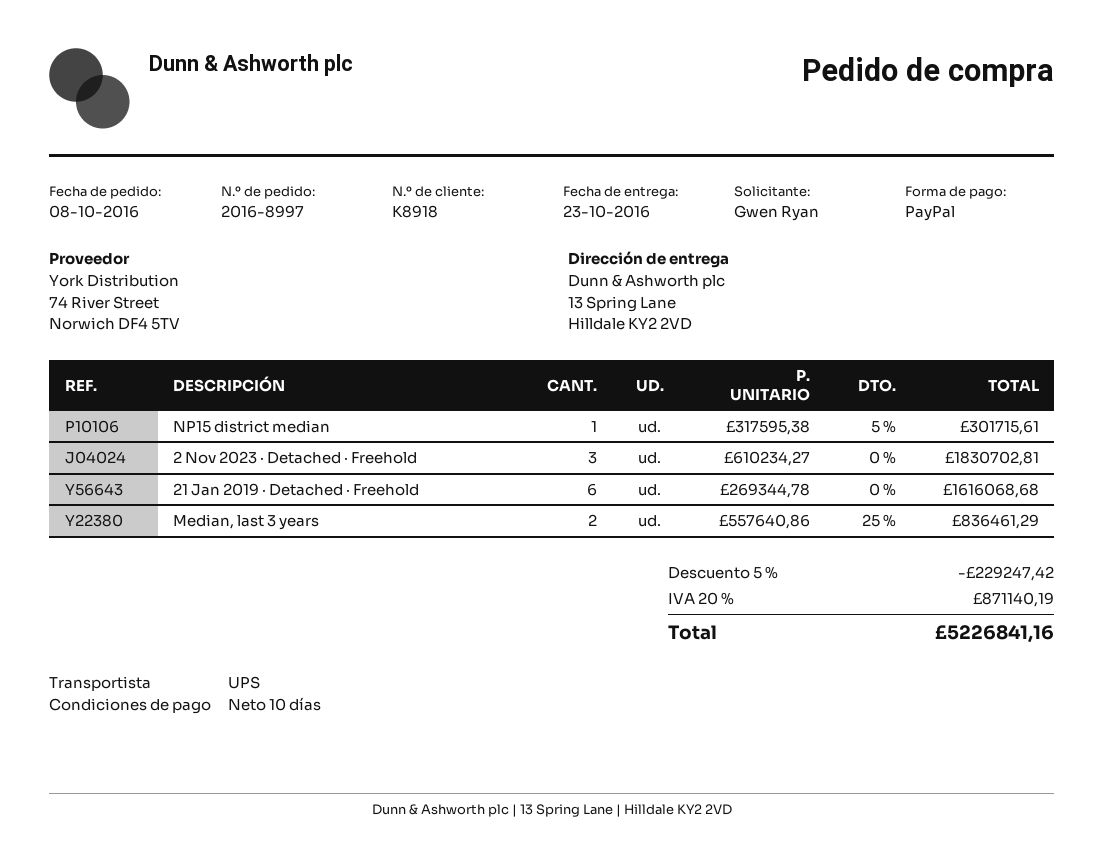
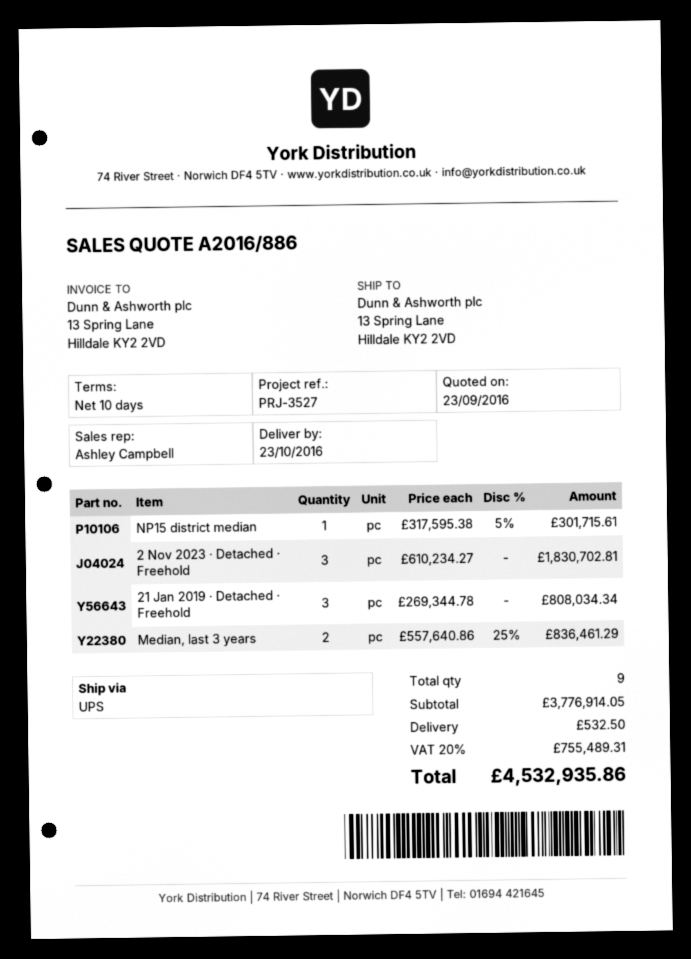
21 Jan 2019 · Detached · Freehold: 6 x 269344.78 = 1616068.68 -> 3 x 269344.78 = 808034.34
discount: 5% = 229247.42 -> none
shipping: none -> 532.50
tax: 20% = 871140.19 -> 20% = 755489.31
total: 5226841.16 -> 4532935.86

